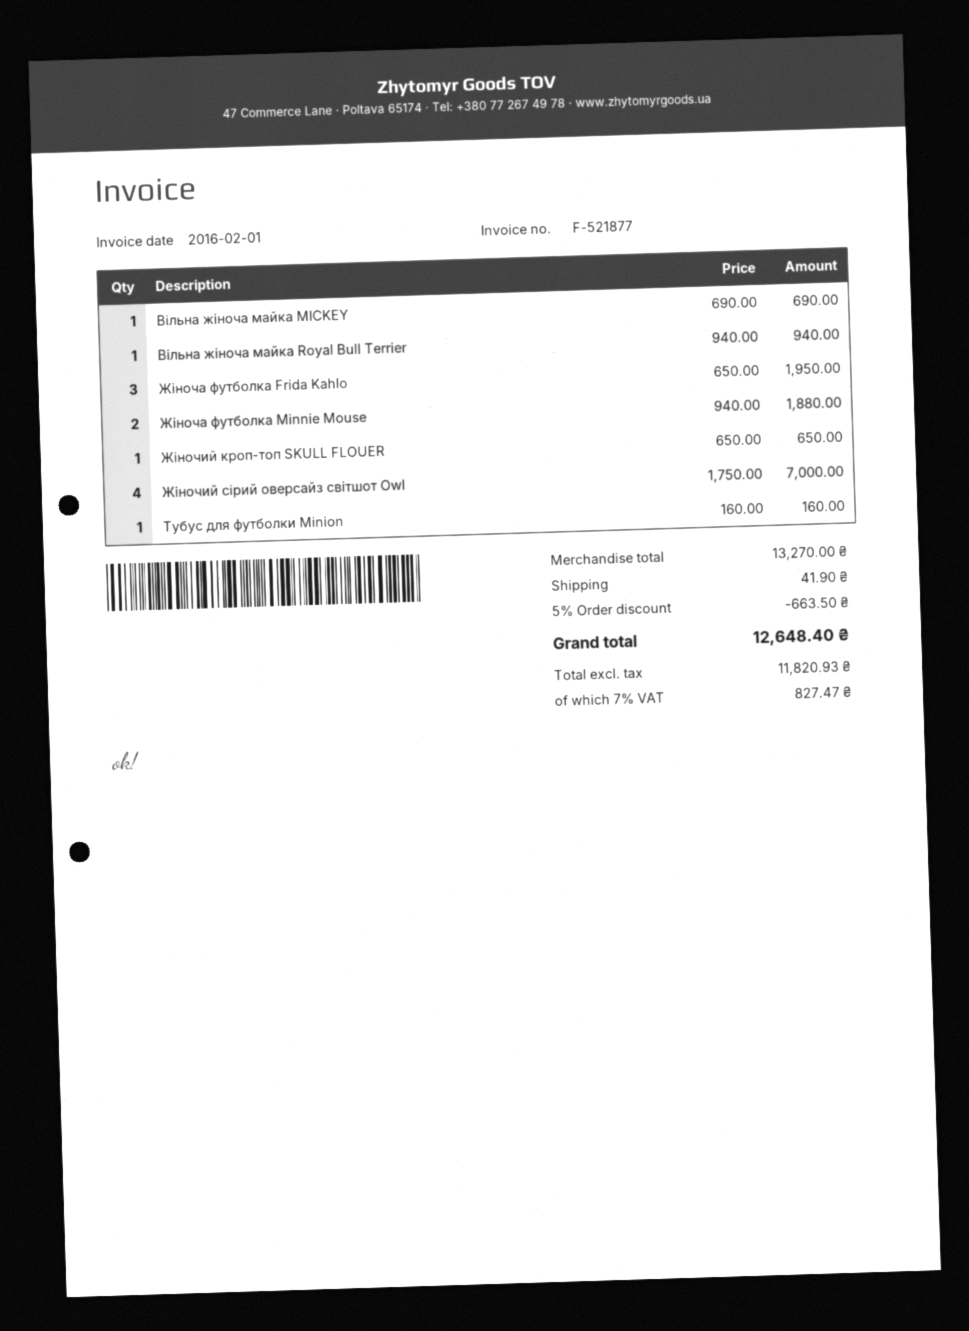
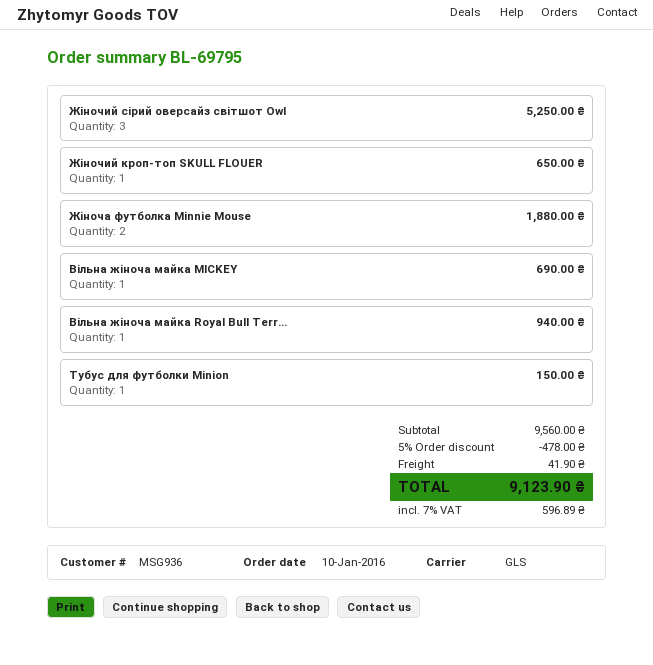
Жіноча футболка Frida Kahlo: 3 for 1950.00 -> none
Жіночий сірий оверсайз світшот Owl: 4 for 7000.00 -> 3 for 5250.00
Тубус для футболки Minion: 1 for 160.00 -> 1 for 150.00
subtotal: 13270.00 -> 9560.00
discount: 5% = 663.50 -> 5% = 478.00
tax: 7% = 827.47 -> 7% = 596.89
total: 12648.40 -> 9123.90

